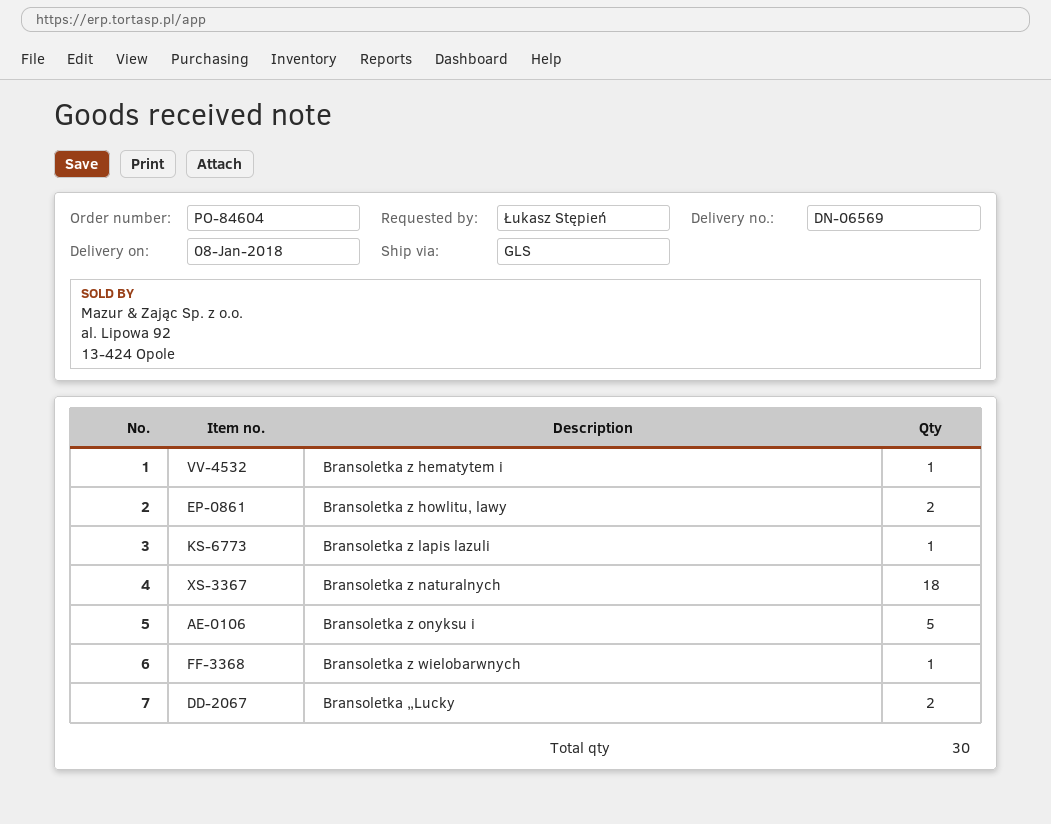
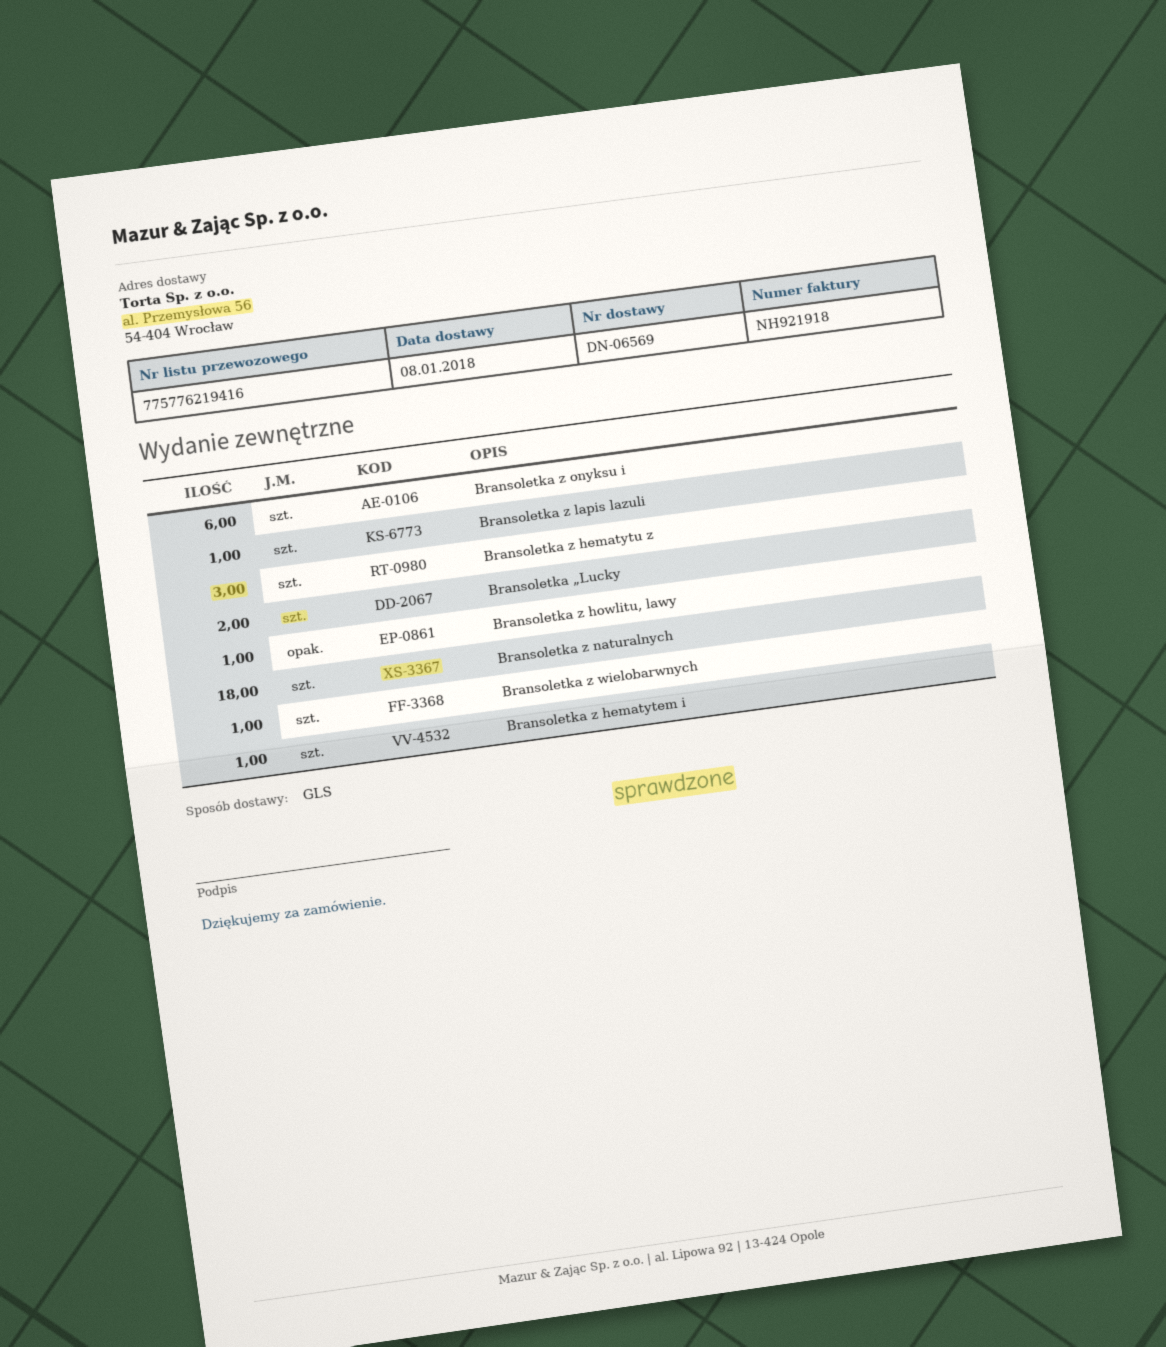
Bransoletka z howlitu, lawy: 2 -> 1
Bransoletka z onyksu i: 5 -> 6
Bransoletka z hematytu z: none -> 3

